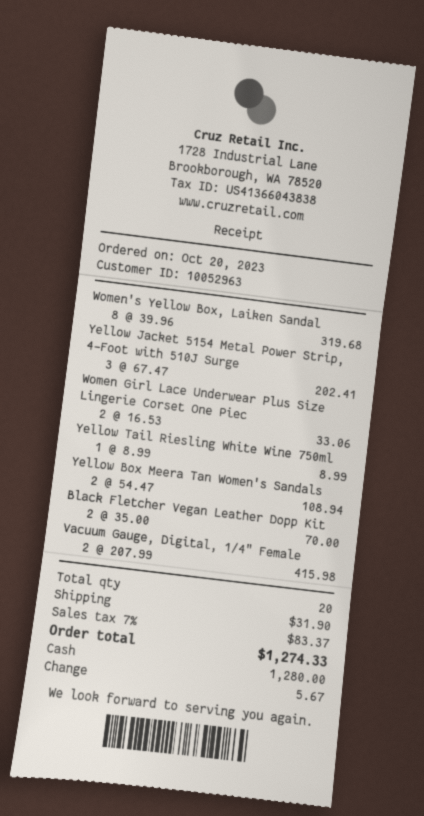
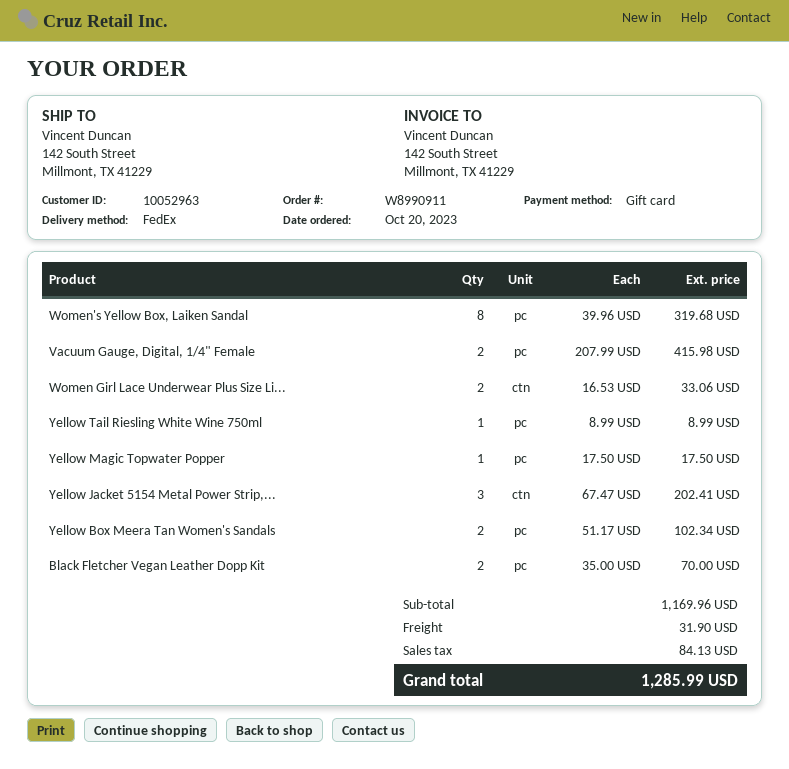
payment method: cash -> gift card
Yellow Box Meera Tan Women's Sandals: 2 x 54.47 = 108.94 -> 2 x 51.17 = 102.34
Yellow Magic Topwater Popper: none -> 1 x 17.50 = 17.50
tax: 83.37 -> 84.13
total: 1274.33 -> 1285.99

